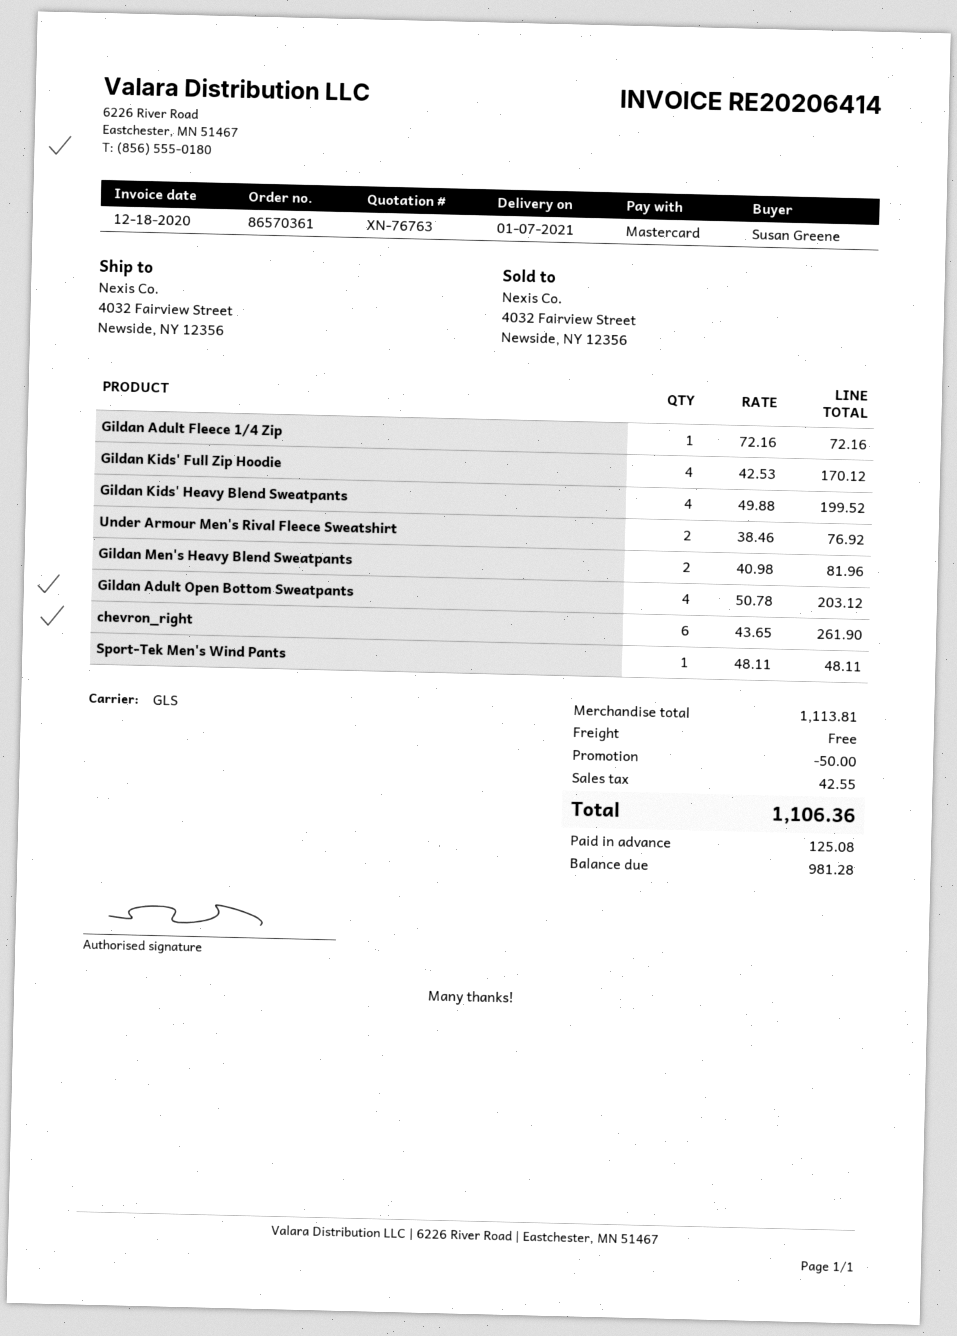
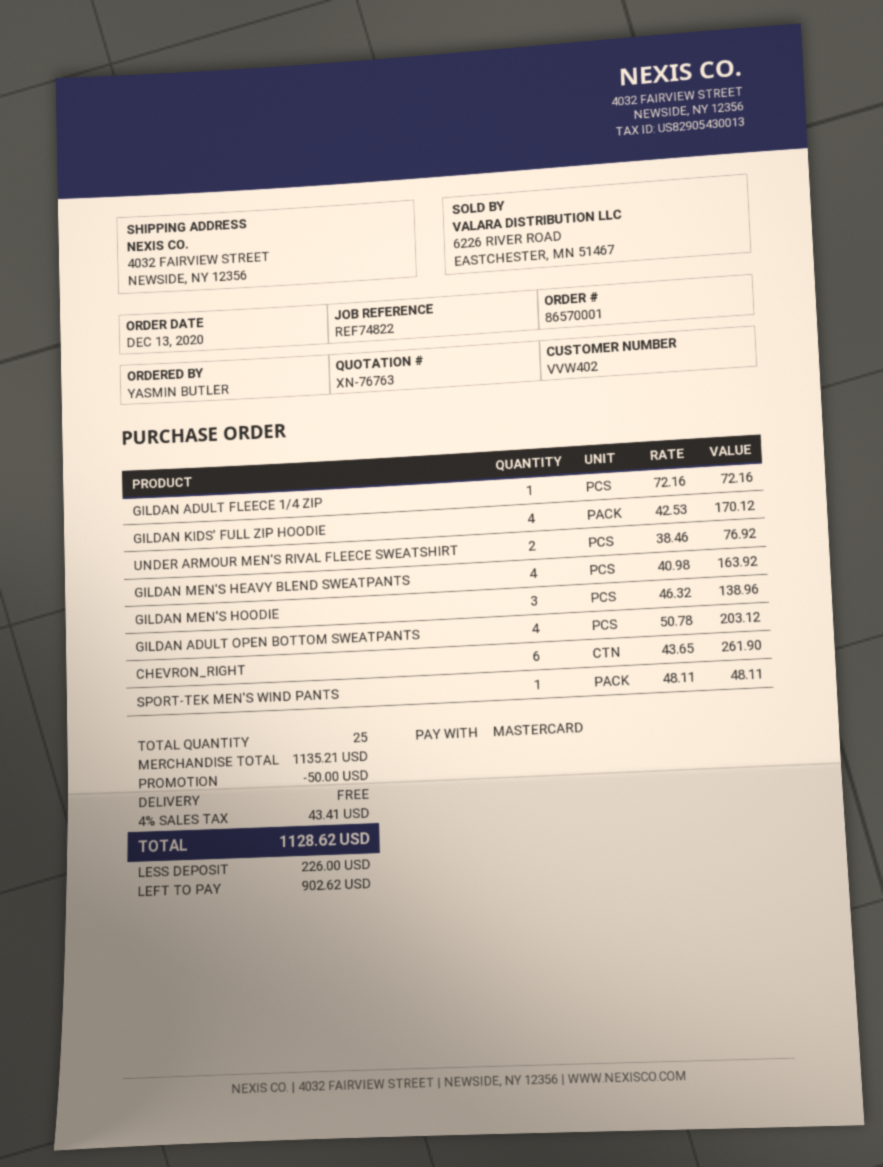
order number: 86570361 -> 86570001
ordered by: Susan Greene -> YASMIN BUTLER
Gildan Kids' Heavy Blend Sweatpants: 4 x 49.88 = 199.52 -> none
Gildan Men's Heavy Blend Sweatpants: 2 x 40.98 = 81.96 -> 4 x 40.98 = 163.92
GILDAN MEN'S HOODIE: none -> 3 x 46.32 = 138.96
subtotal: 1113.81 -> 1135.21
tax: 42.55 -> 43.41
total: 1106.36 -> 1128.62
deposit: 125.08 -> 226.00
balance: 981.28 -> 902.62

